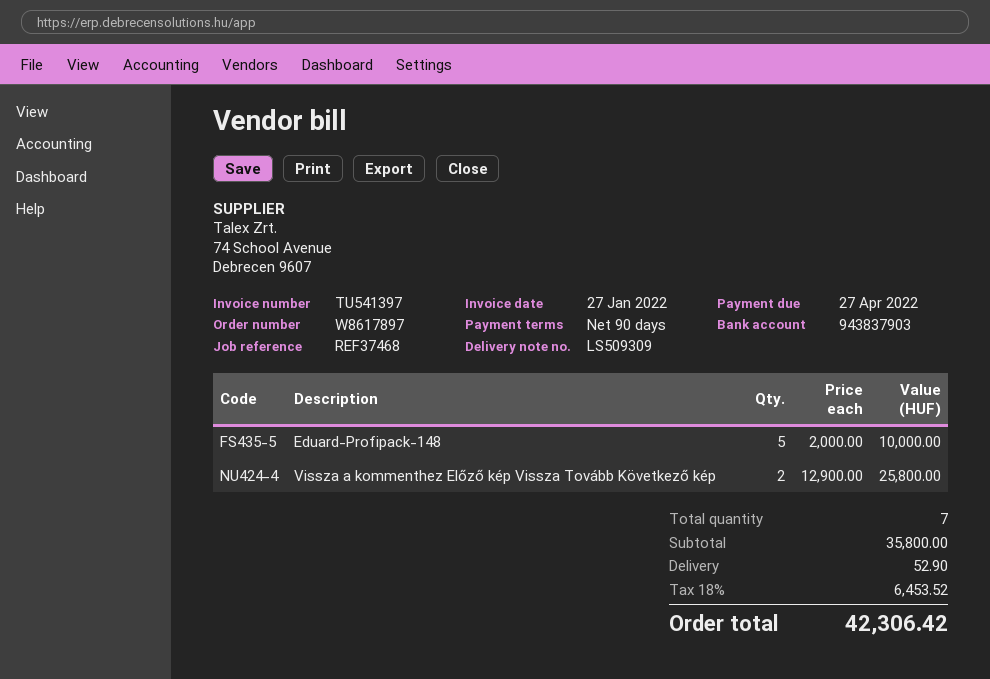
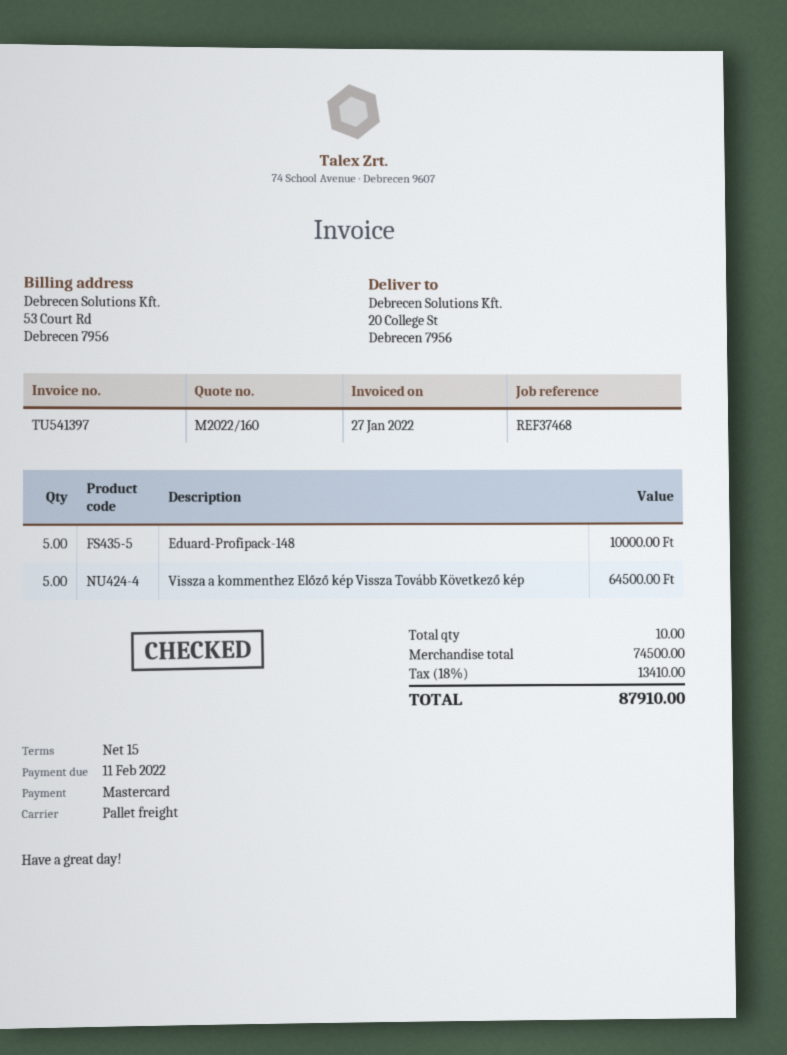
payment terms: 90 days -> 15 days
due date: 2022-04-27 -> 2022-02-11
Vissza a kommenthez Előző kép Vissza Tovább Következő kép: 2 for 25800.00 -> 5 for 64500.00
total quantity: 7 -> 10
subtotal: 35800.00 -> 74500.00
shipping: 52.90 -> none
tax: 18% = 6453.52 -> 18% = 13410.00
total: 42306.42 -> 87910.00

